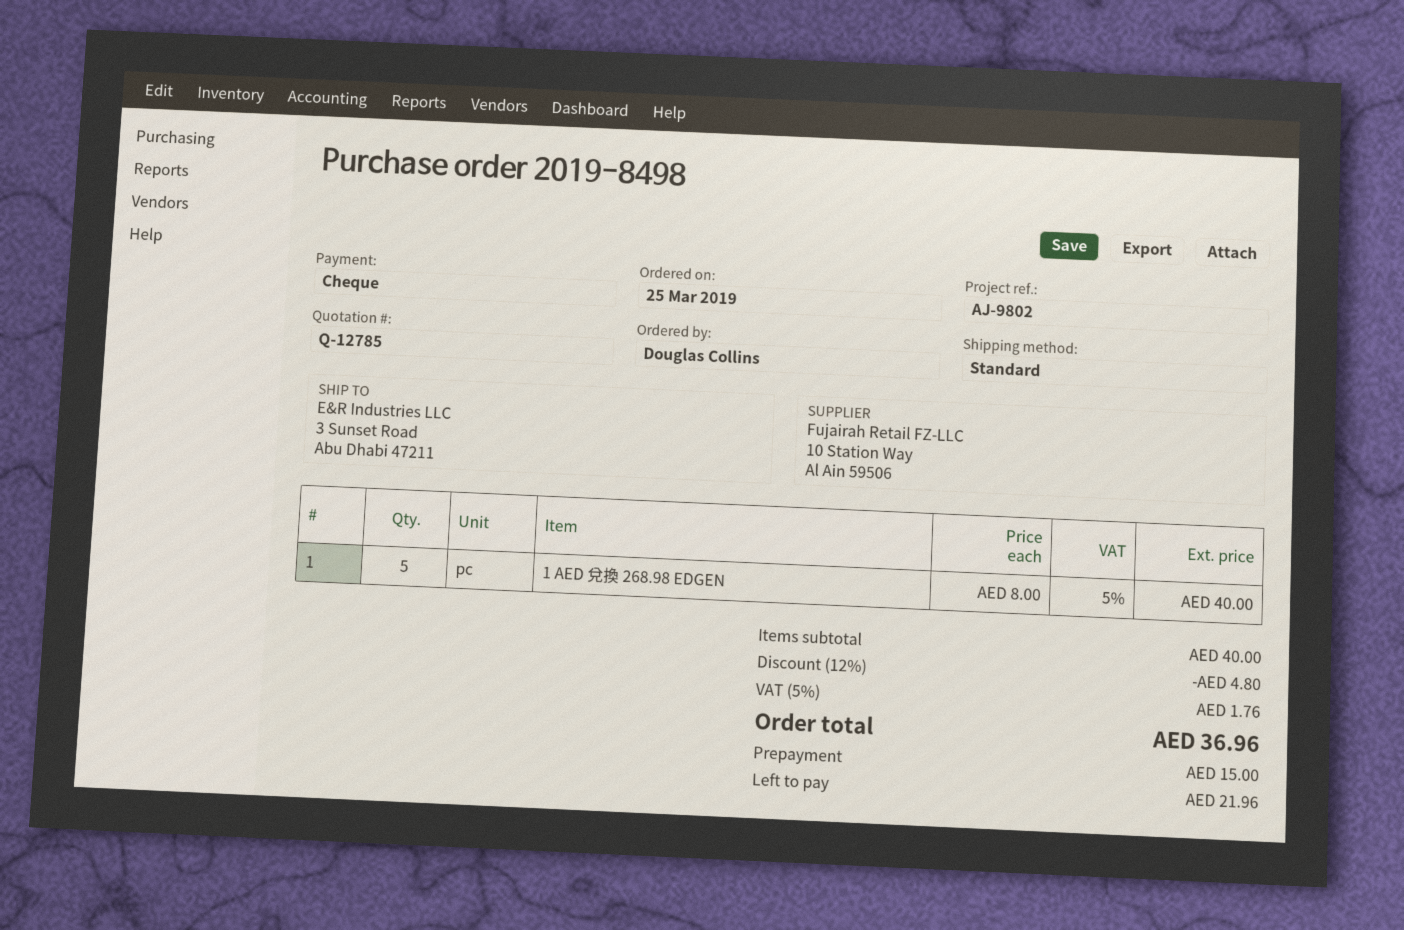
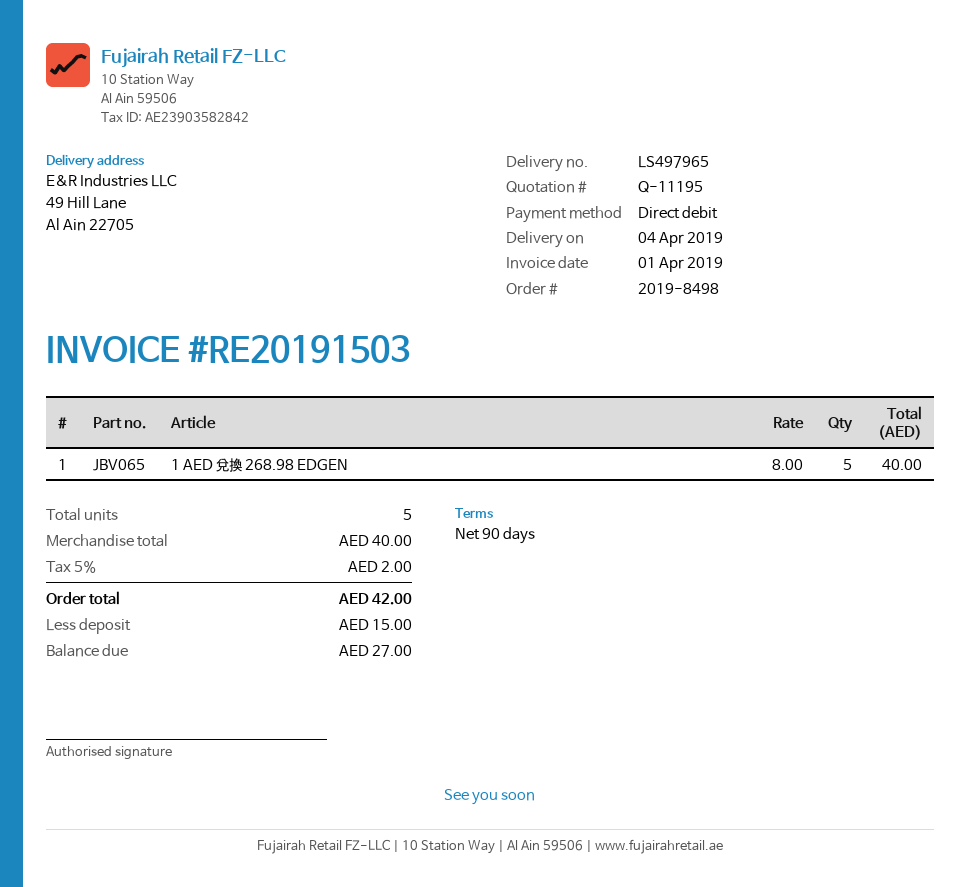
quote number: Q-12785 -> Q-11195
payment method: cheque -> direct debit
ship to: 3 Sunset Road, Abu Dhabi 47211 -> 49 Hill Lane, Al Ain 22705
discount: 12% = 4.80 -> none
tax: 5% = 1.76 -> 5% = 2.00
total: 36.96 -> 42.00
balance: 21.96 -> 27.00

